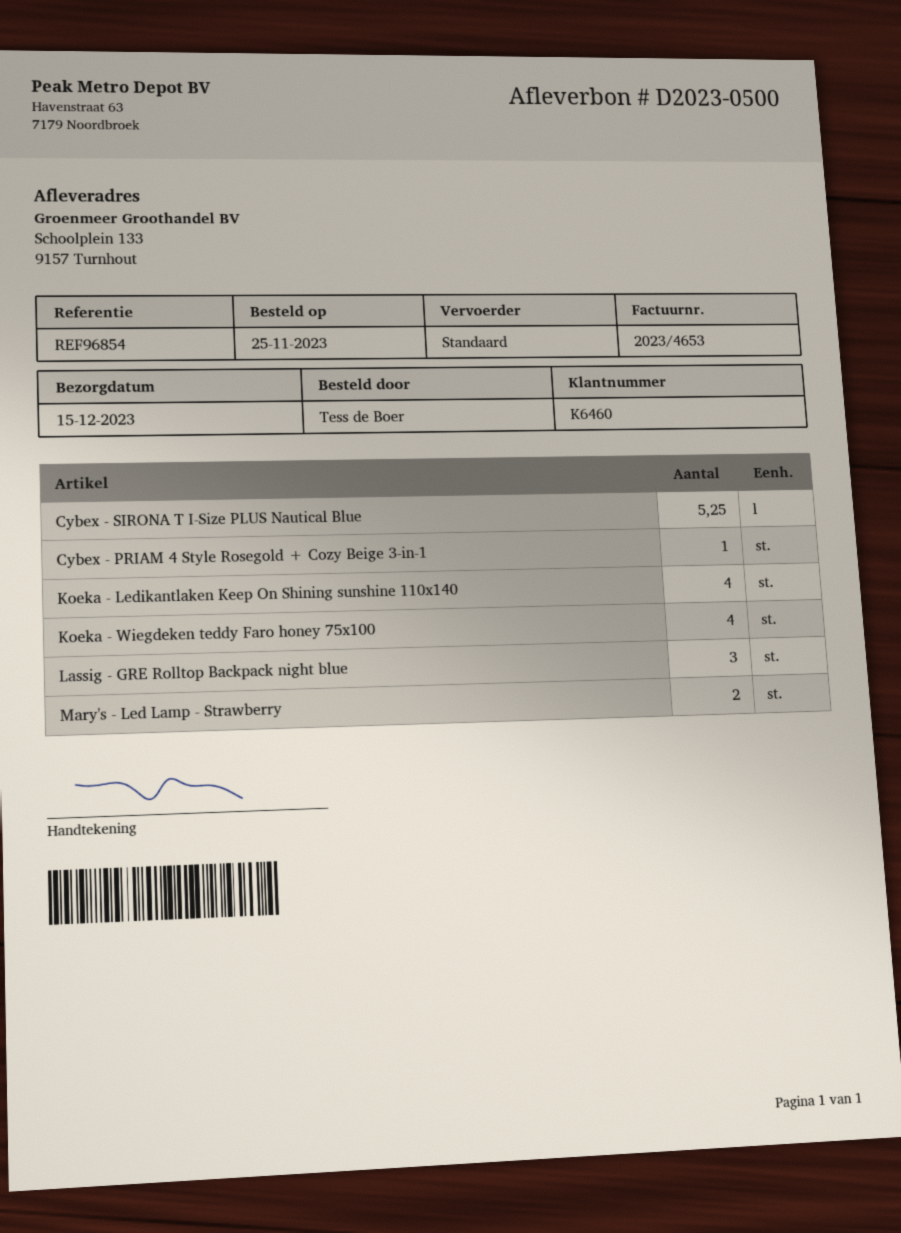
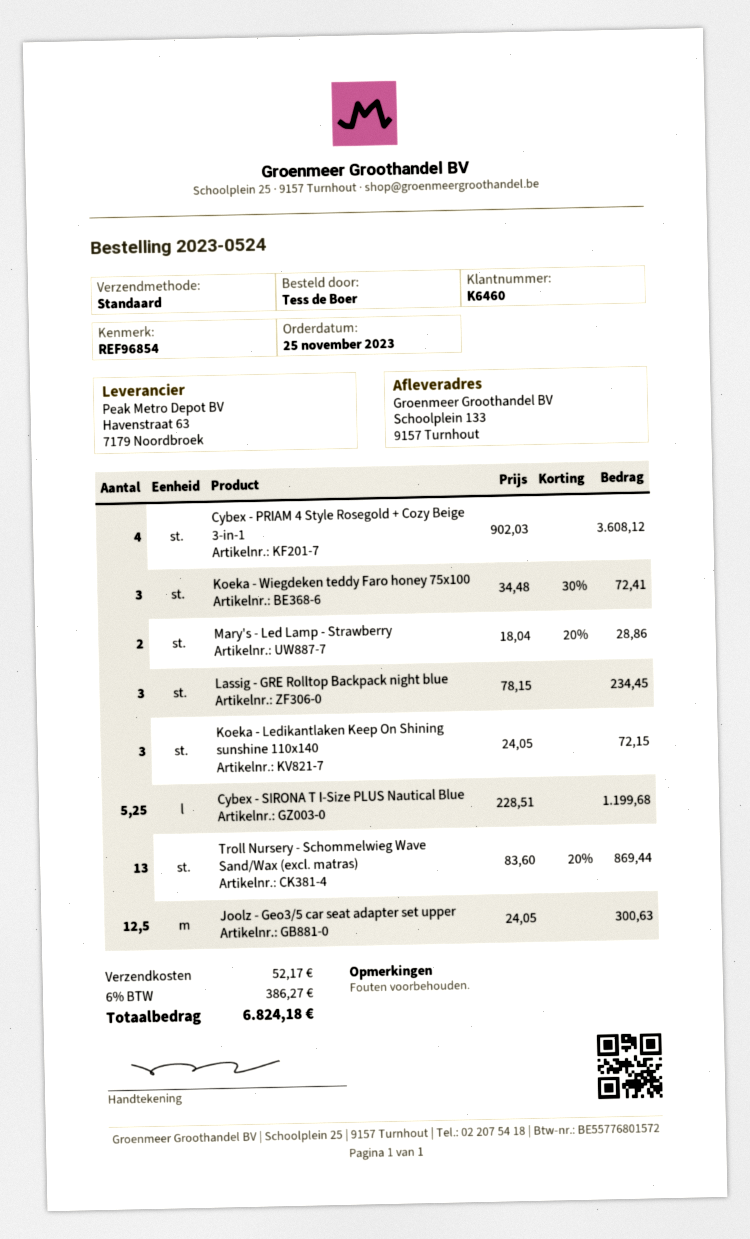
Cybex - PRIAM 4 Style Rosegold + Cozy Beige 3-in-1: 1 -> 4
Koeka - Ledikantlaken Keep On Shining sunshine 110x140: 4 -> 3
Koeka - Wiegdeken teddy Faro honey 75x100: 4 -> 3
Troll Nursery - Schommelwieg Wave Sand/Wax (excl. matras): none -> 13
Joolz - Geo3/5 car seat adapter set upper: none -> 12.5

